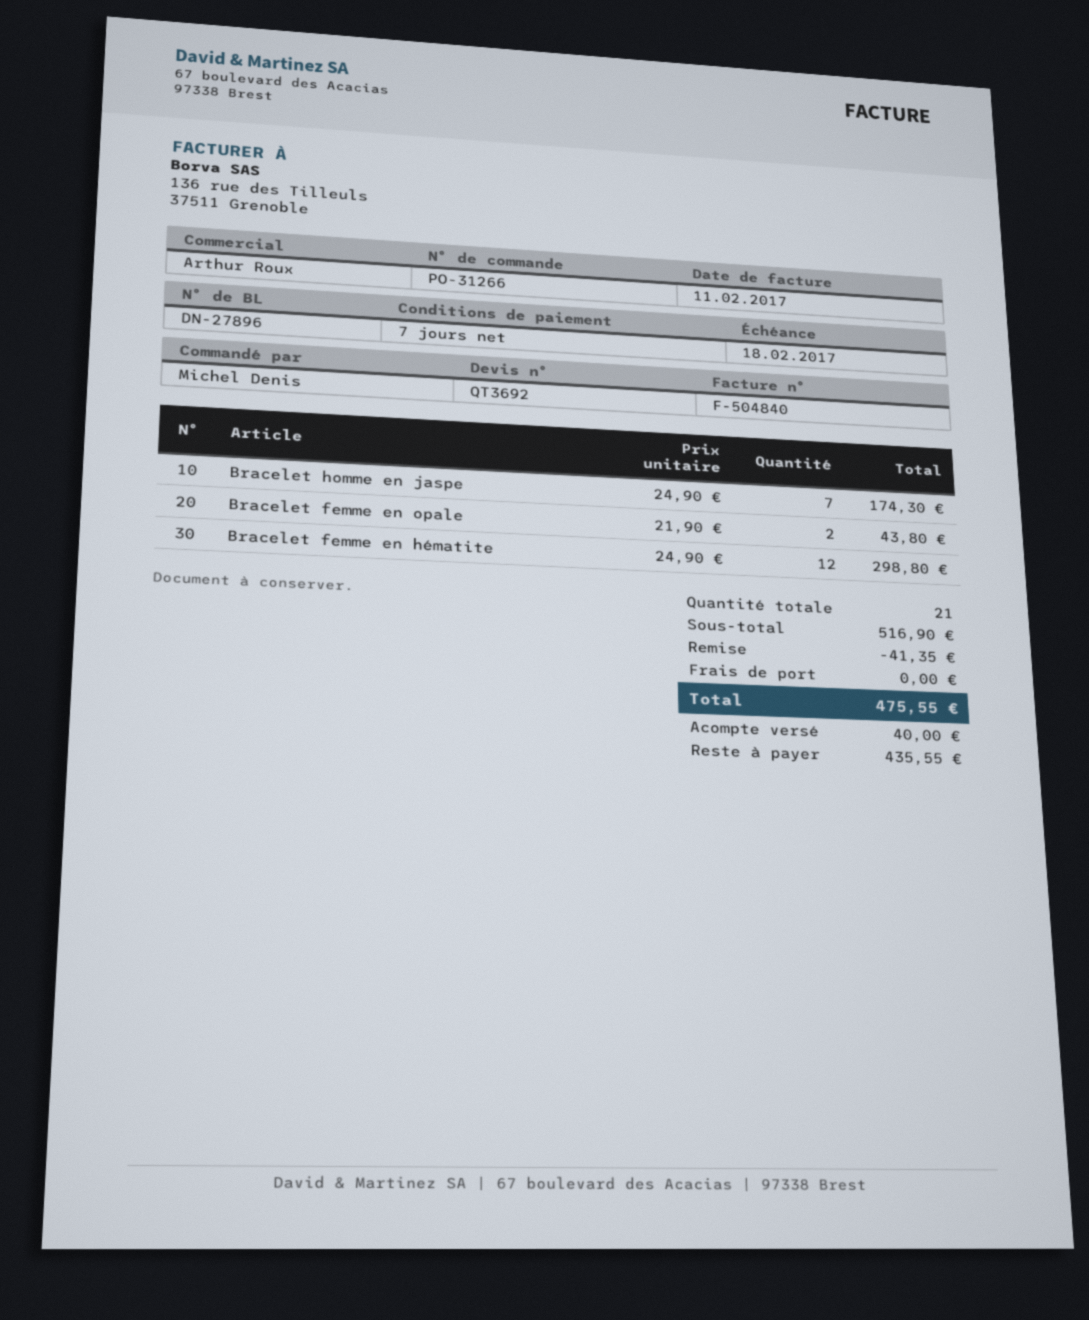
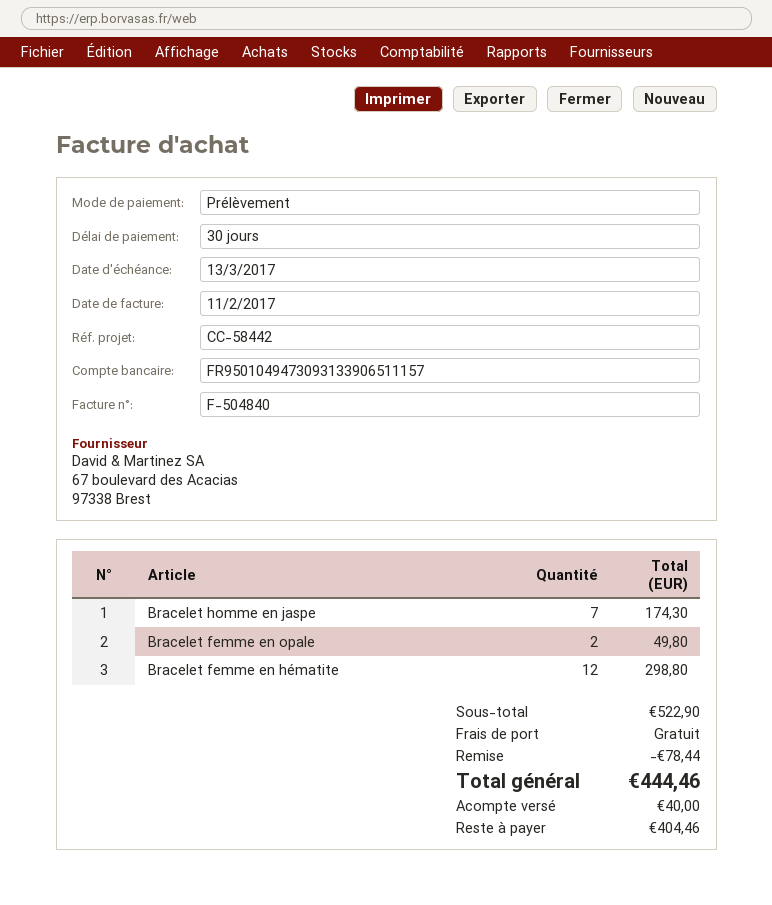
payment terms: 7 days -> 30 days
due date: 2017-02-18 -> 2017-03-13
Bracelet femme en opale: 2 for 43.80 -> 2 for 49.80
subtotal: 516.90 -> 522.90
discount: 41.35 -> 78.44
total: 475.55 -> 444.46
balance: 435.55 -> 404.46

